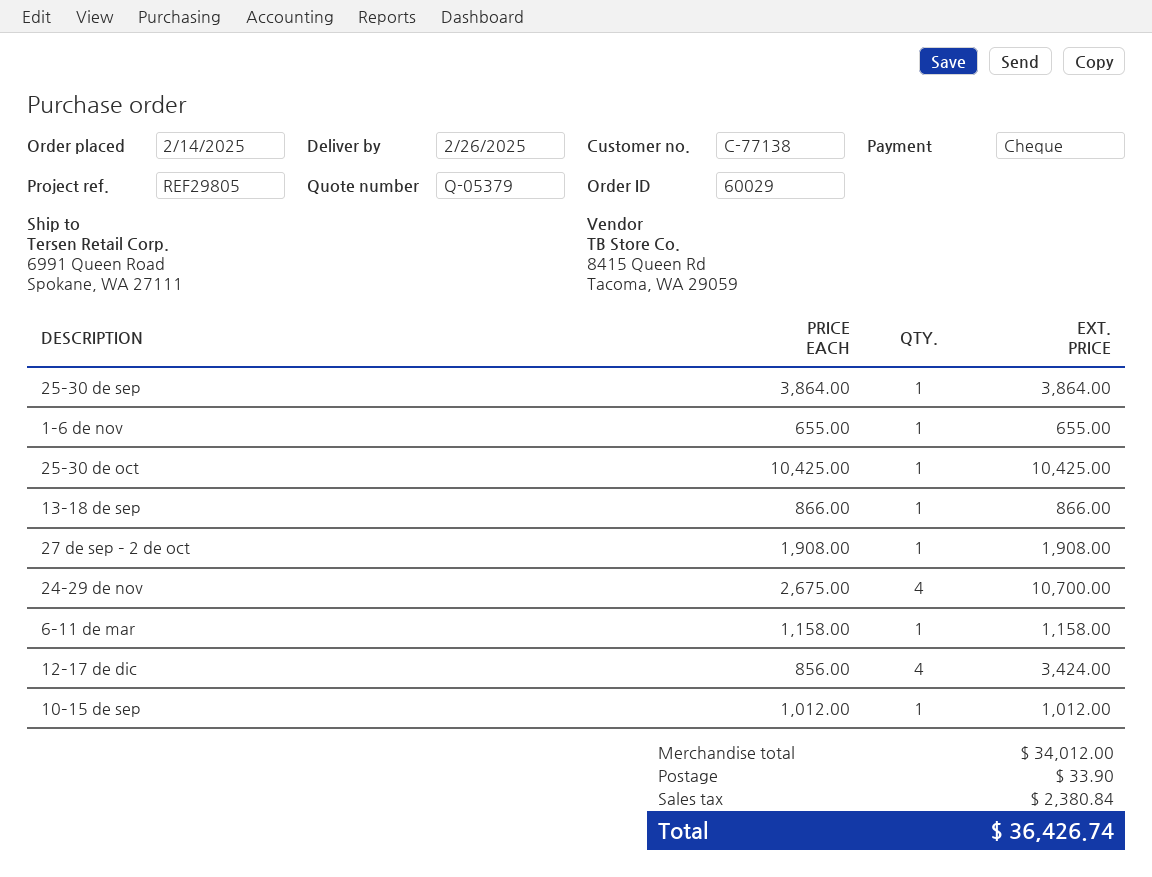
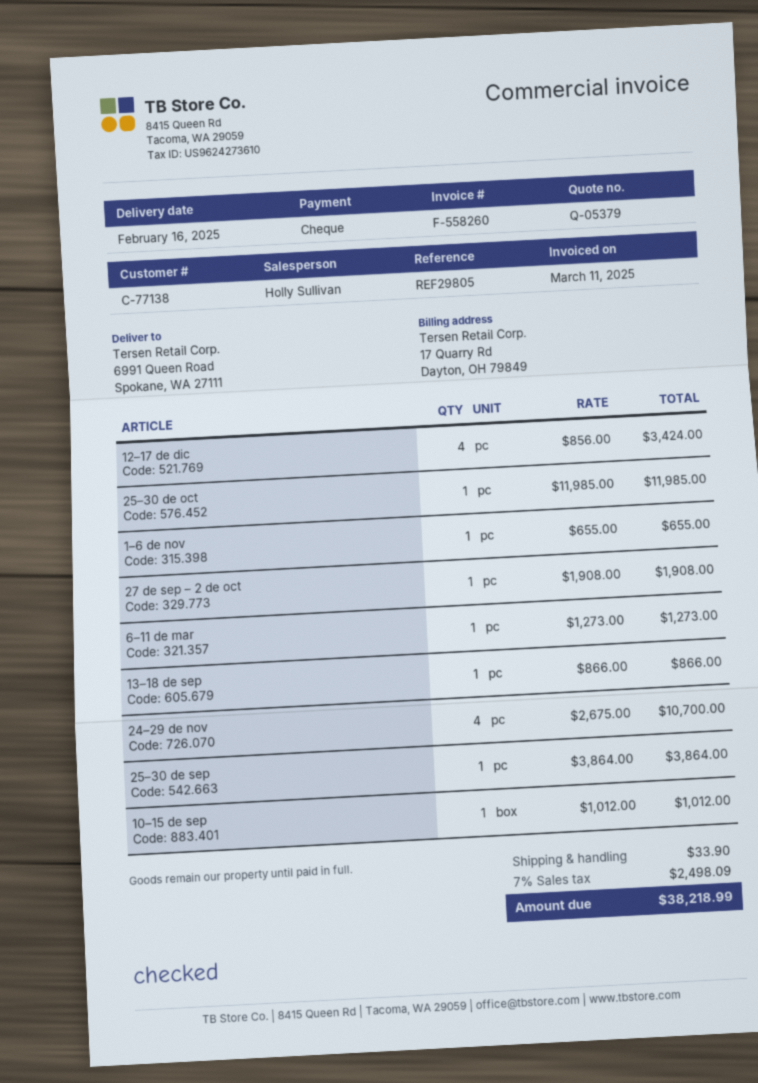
delivery date: 2025-02-26 -> 2025-02-16
25–30 de oct: 1 x 10425.00 = 10425.00 -> 1 x 11985.00 = 11985.00
6–11 de mar: 1 x 1158.00 = 1158.00 -> 1 x 1273.00 = 1273.00
tax: 2380.84 -> 2498.09
total: 36426.74 -> 38218.99

